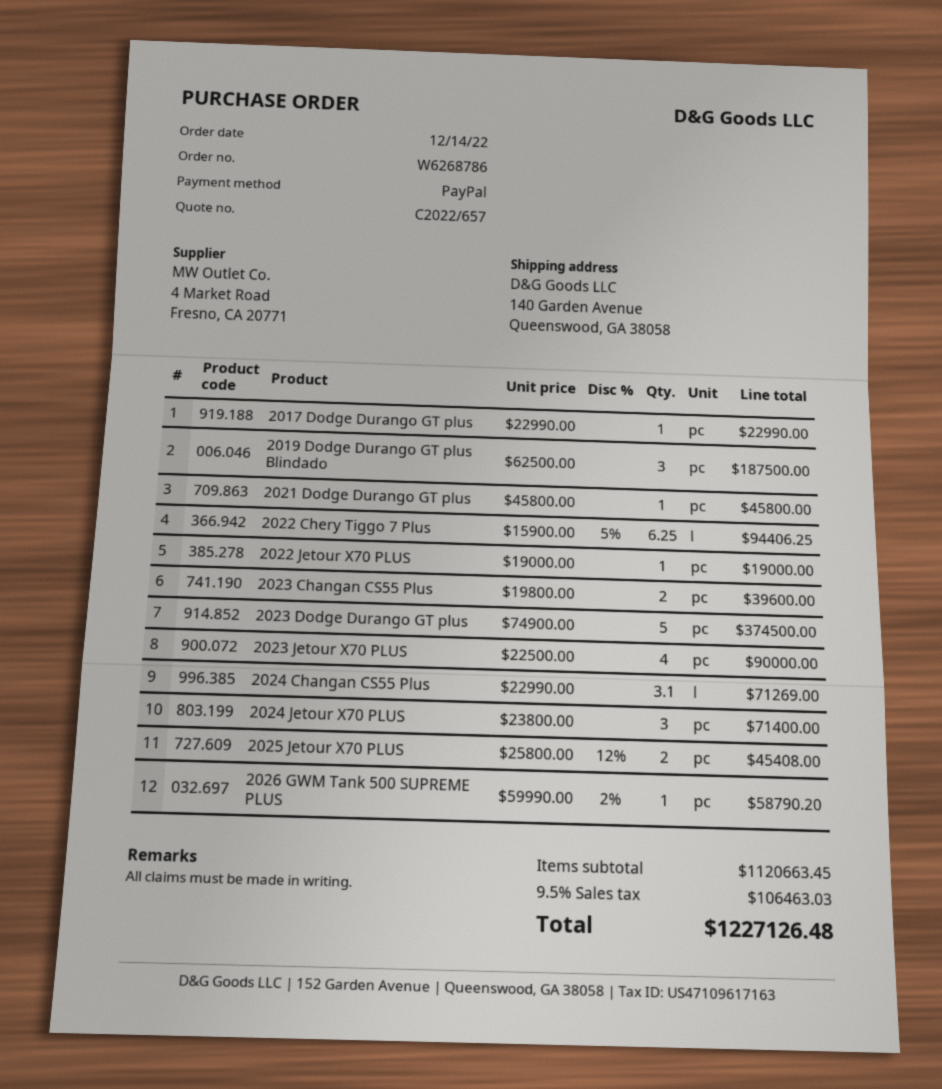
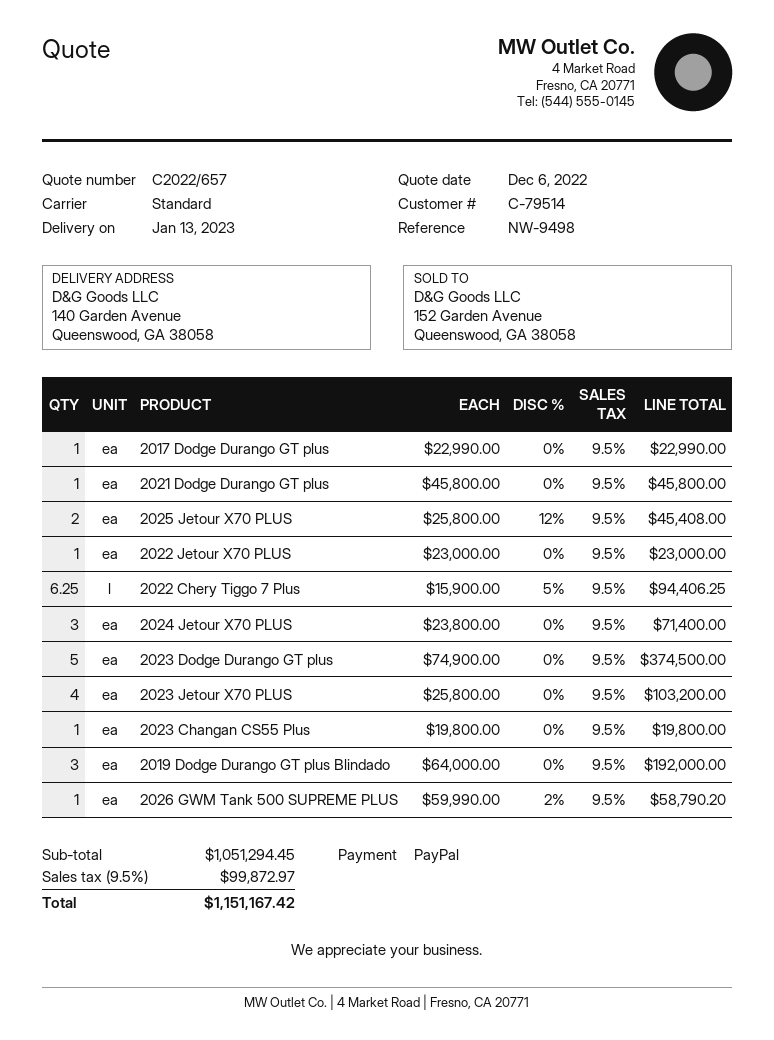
2019 Dodge Durango GT plus Blindado: 3 x 62500.00 = 187500.00 -> 3 x 64000.00 = 192000.00
2022 Jetour X70 PLUS: 1 x 19000.00 = 19000.00 -> 1 x 23000.00 = 23000.00
2023 Changan CS55 Plus: 2 x 19800.00 = 39600.00 -> 1 x 19800.00 = 19800.00
2023 Jetour X70 PLUS: 4 x 22500.00 = 90000.00 -> 4 x 25800.00 = 103200.00
2024 Changan CS55 Plus: 3.1 x 22990.00 = 71269.00 -> none
subtotal: 1120663.45 -> 1051294.45
tax: 9.5% = 106463.03 -> 9.5% = 99872.97
total: 1227126.48 -> 1151167.42

